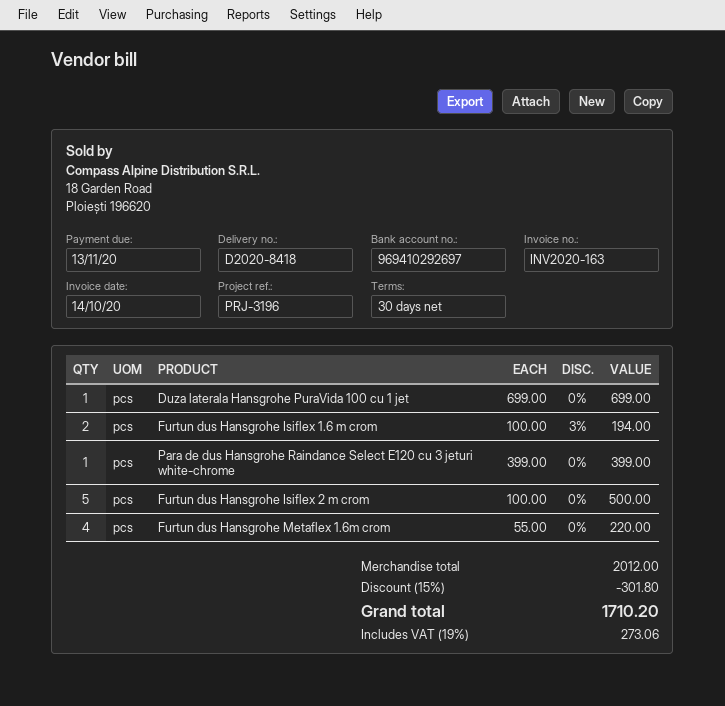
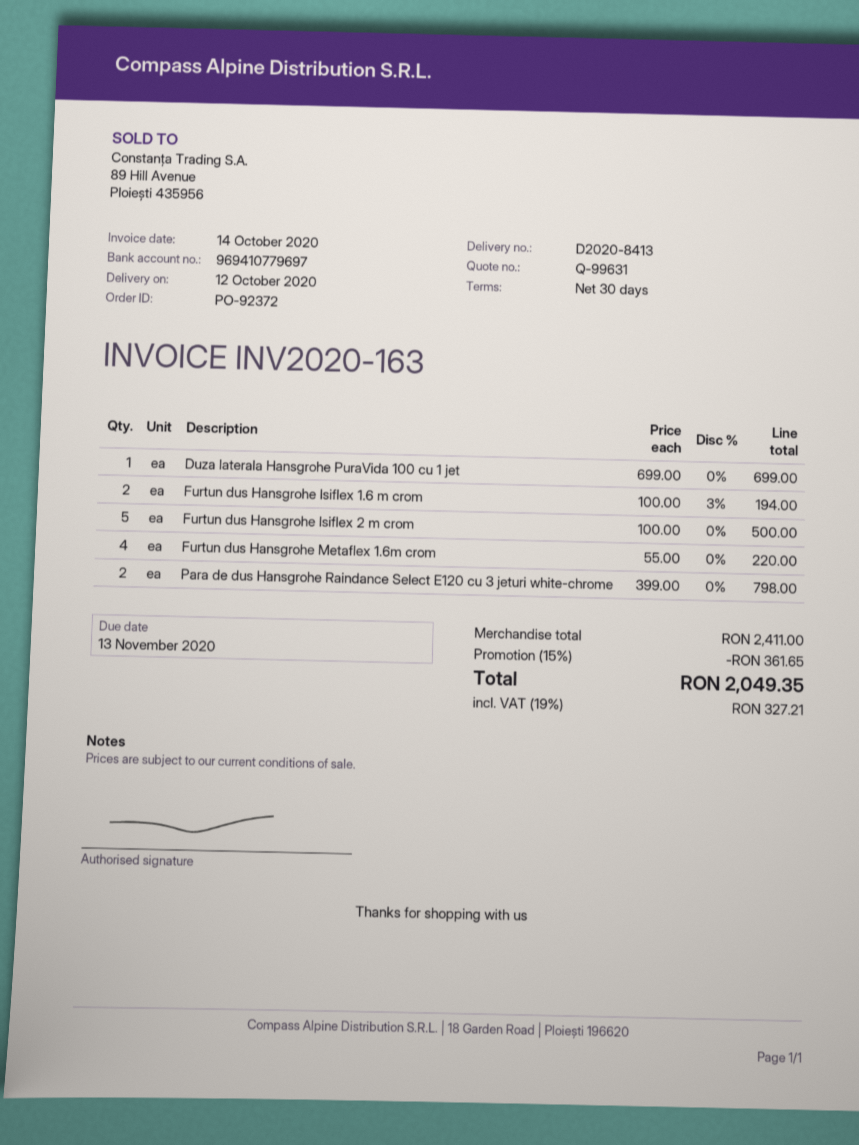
delivery note number: D2020-8418 -> D2020-8413
bank account: 969410292697 -> 969410779697
Para de dus Hansgrohe Raindance Select E120 cu 3 jeturi white-chrome: 1 x 399.00 = 399.00 -> 2 x 399.00 = 798.00
subtotal: 2012.00 -> 2411.00
discount: 15% = 301.80 -> 15% = 361.65
tax: 19% = 273.06 -> 19% = 327.21
total: 1710.20 -> 2049.35

